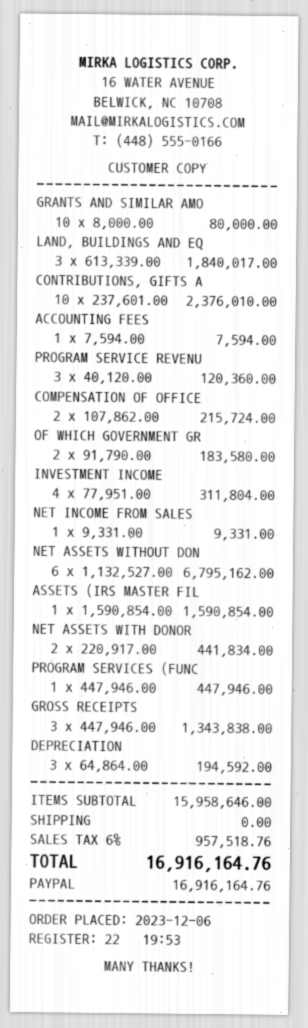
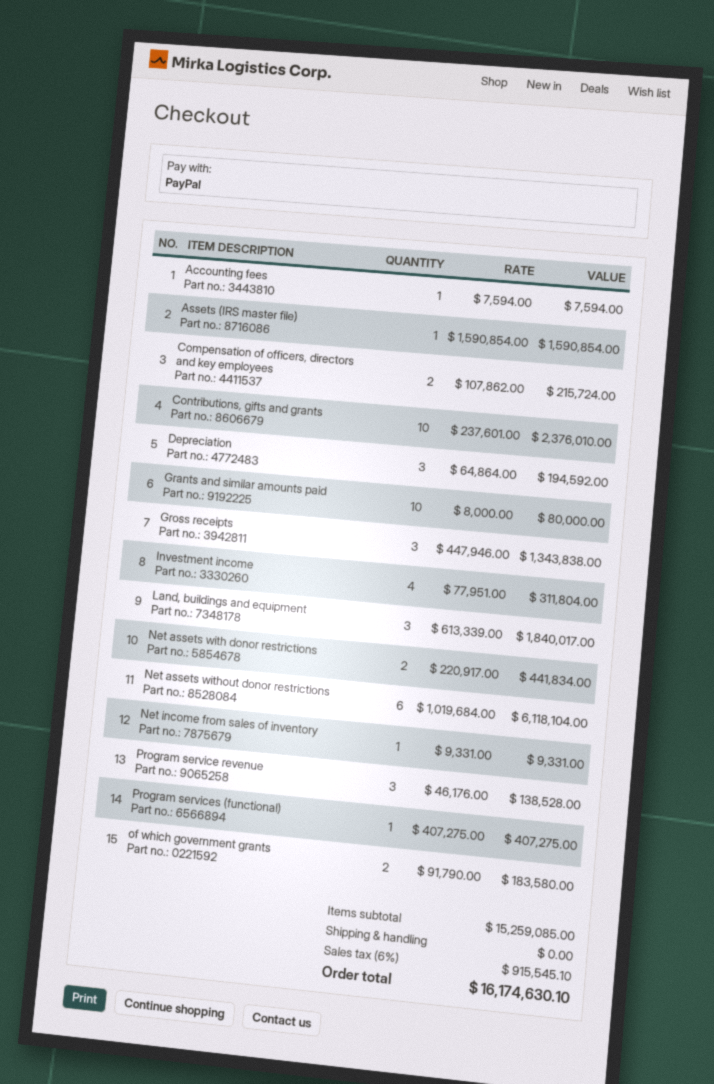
PROGRAM SERVICE REVENU: 3 x 40120.00 = 120360.00 -> 3 x 46176.00 = 138528.00
NET ASSETS WITHOUT DON: 6 x 1132527.00 = 6795162.00 -> 6 x 1019684.00 = 6118104.00
PROGRAM SERVICES (FUNC: 1 x 447946.00 = 447946.00 -> 1 x 407275.00 = 407275.00
subtotal: 15958646.00 -> 15259085.00
tax: 6% = 957518.76 -> 6% = 915545.10
total: 16916164.76 -> 16174630.10

